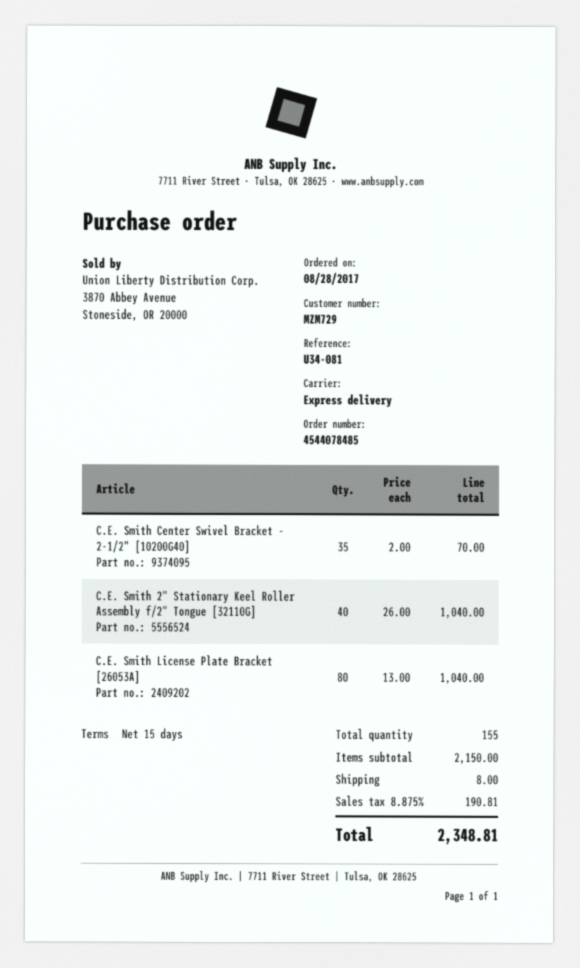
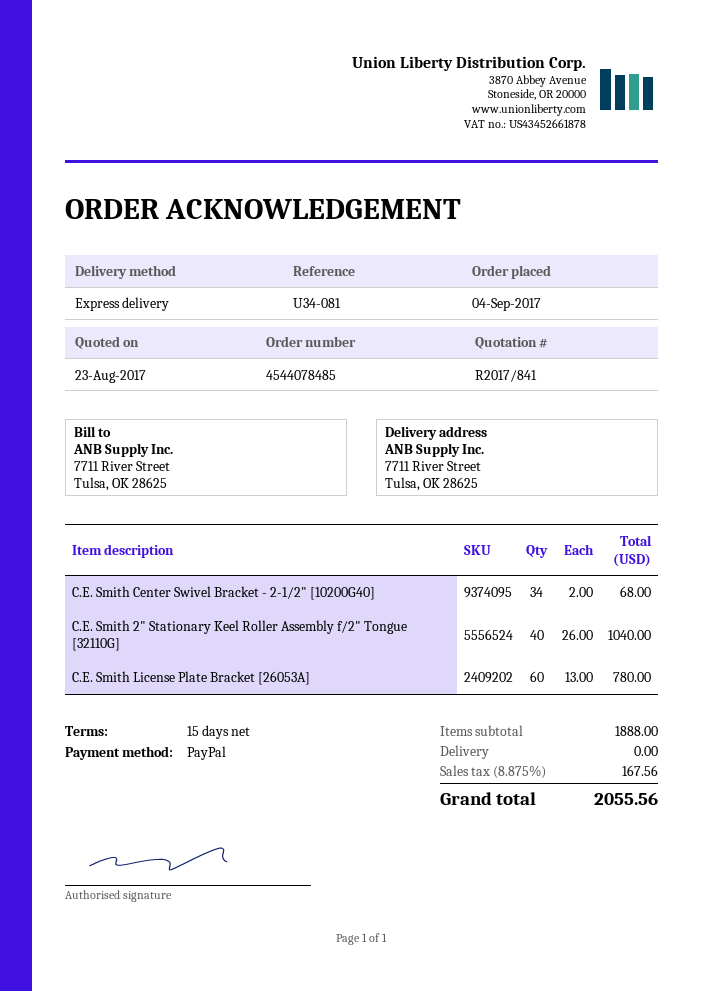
order date: 2017-08-28 -> 2017-09-04
C.E. Smith Center Swivel Bracket - 2-1/2" [10200G40]: 35 x 2.00 = 70.00 -> 34 x 2.00 = 68.00
C.E. Smith License Plate Bracket [26053A]: 80 x 13.00 = 1040.00 -> 60 x 13.00 = 780.00
subtotal: 2150.00 -> 1888.00
shipping: 8.00 -> 0.00
tax: 8.875% = 190.81 -> 8.875% = 167.56
total: 2348.81 -> 2055.56

